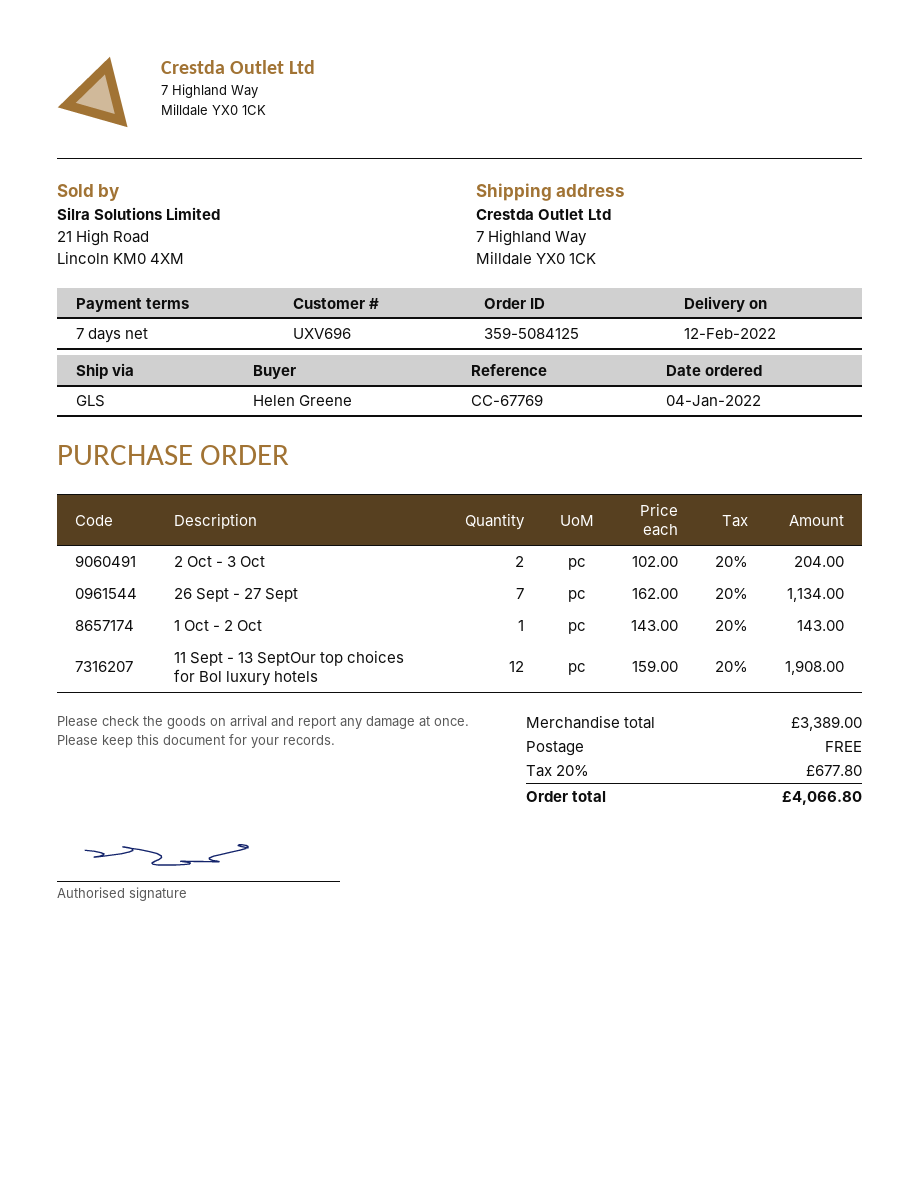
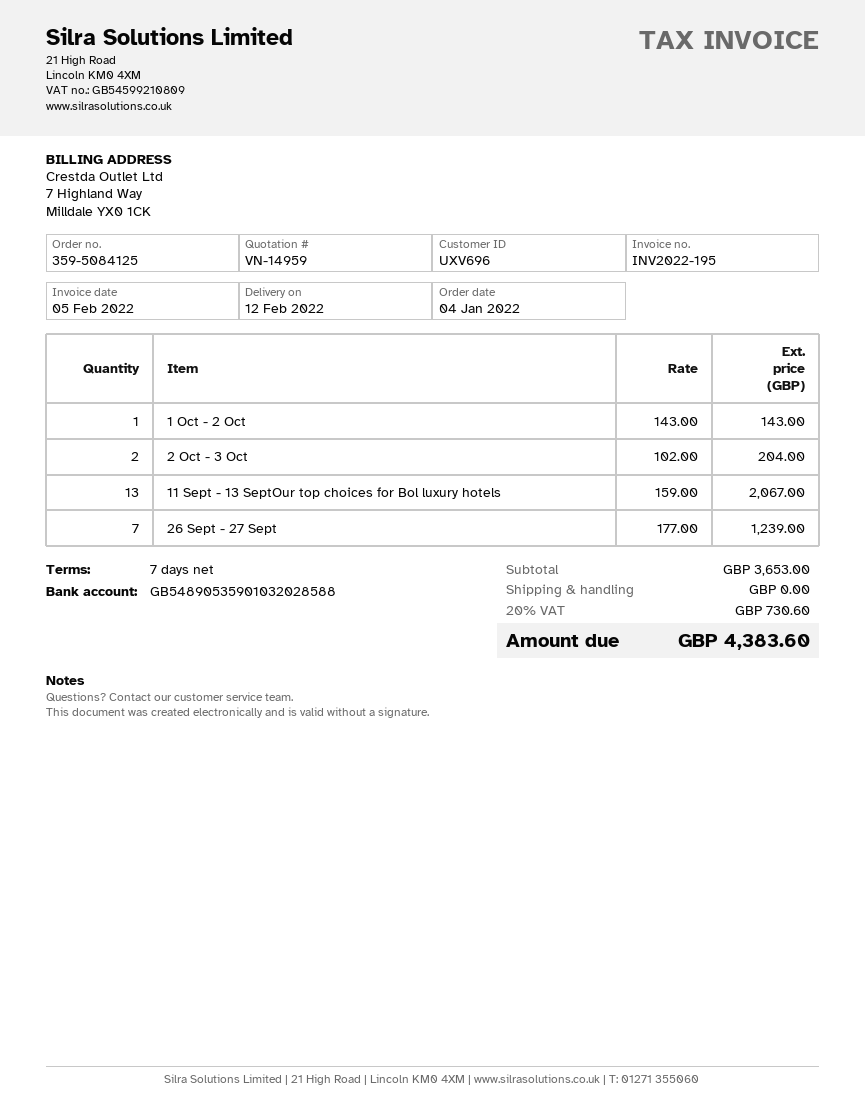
26 Sept - 27 Sept: 7 x 162.00 = 1134.00 -> 7 x 177.00 = 1239.00
11 Sept - 13 SeptOur top choices for Bol luxury hotels: 12 x 159.00 = 1908.00 -> 13 x 159.00 = 2067.00
subtotal: 3389.00 -> 3653.00
tax: 20% = 677.80 -> 20% = 730.60
total: 4066.80 -> 4383.60

